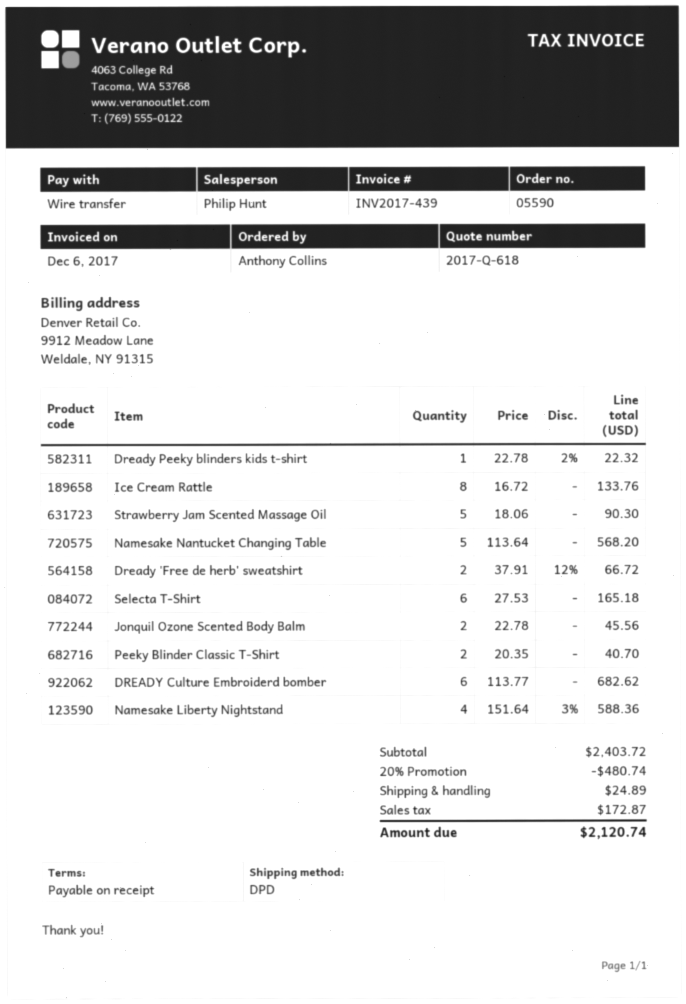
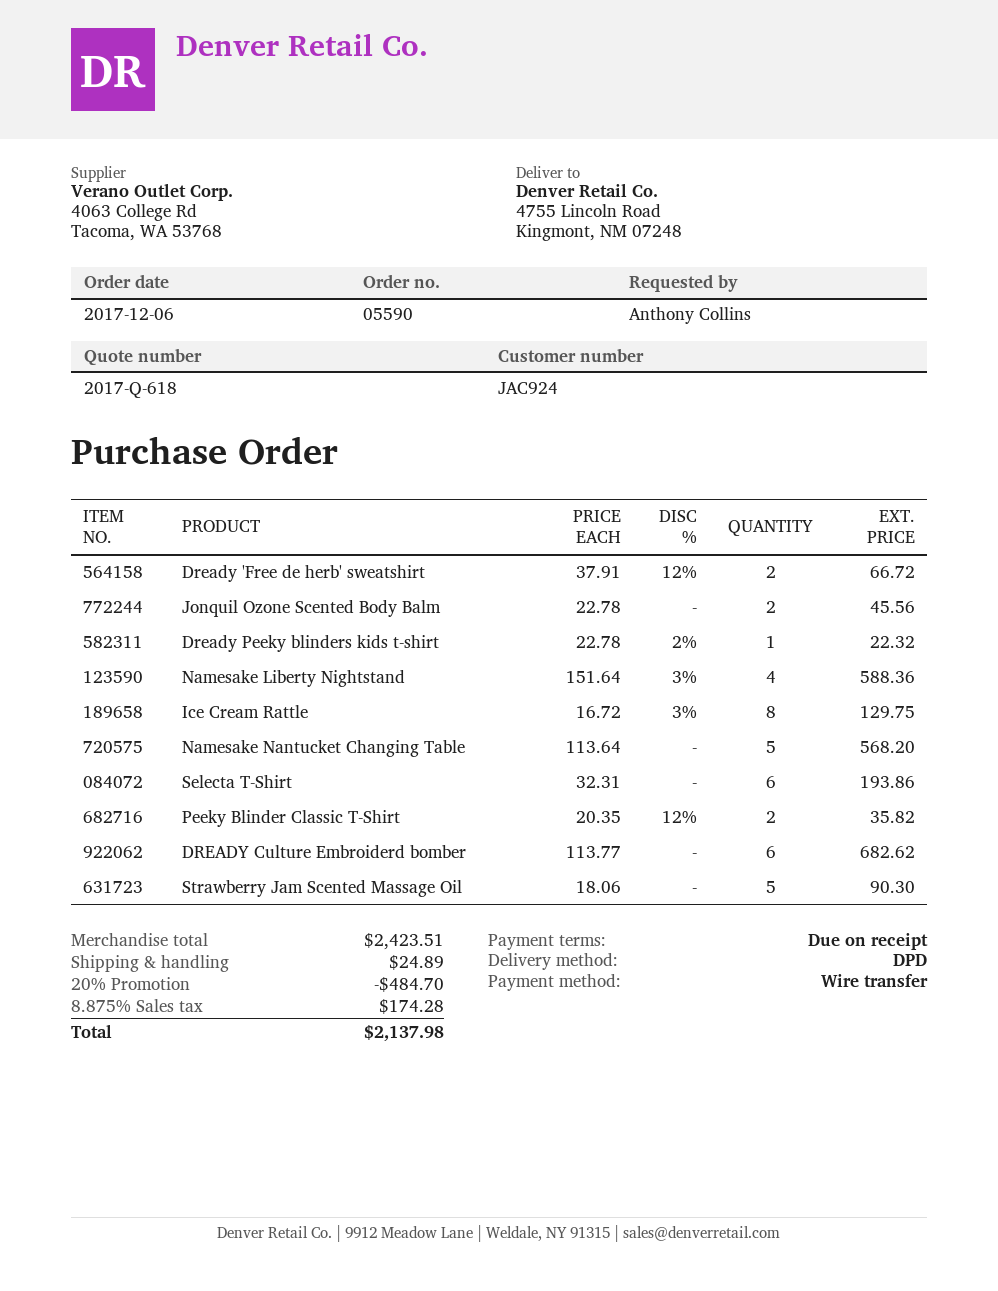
Ice Cream Rattle: 8 x 16.72 = 133.76 -> 8 x 16.72 - 3% = 129.75
Selecta T-Shirt: 6 x 27.53 = 165.18 -> 6 x 32.31 = 193.86
Peeky Blinder Classic T-Shirt: 2 x 20.35 = 40.70 -> 2 x 20.35 - 12% = 35.82
subtotal: 2403.72 -> 2423.51
discount: 20% = 480.74 -> 20% = 484.70
tax: 172.87 -> 174.28
total: 2120.74 -> 2137.98

